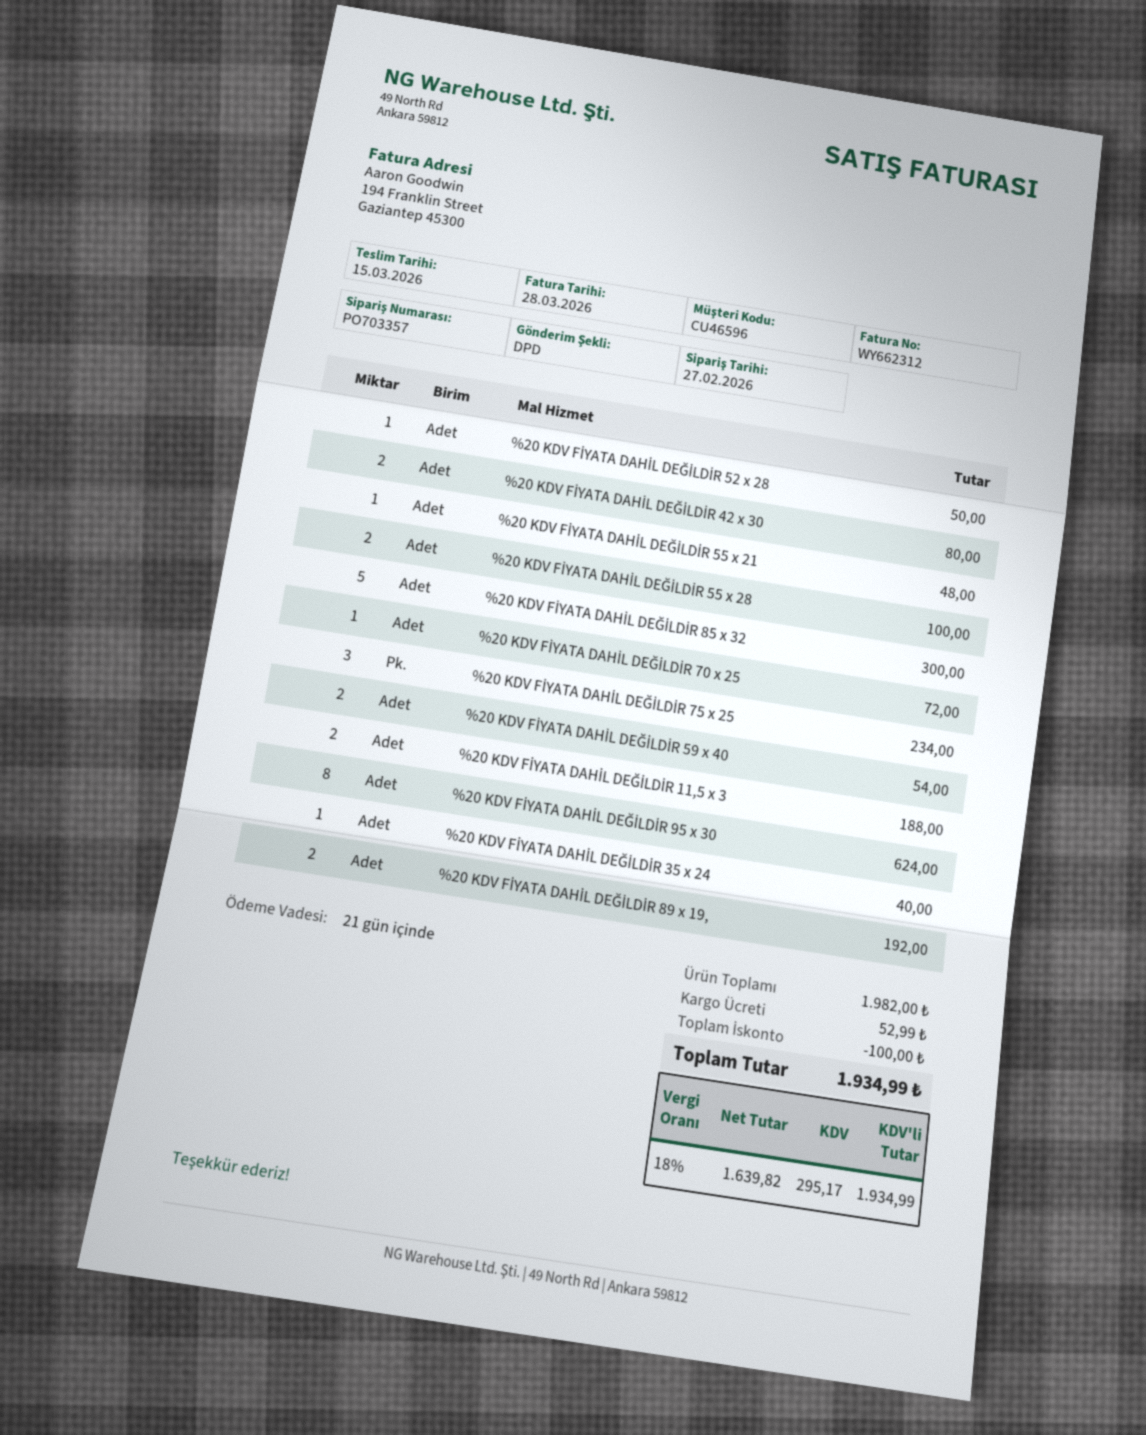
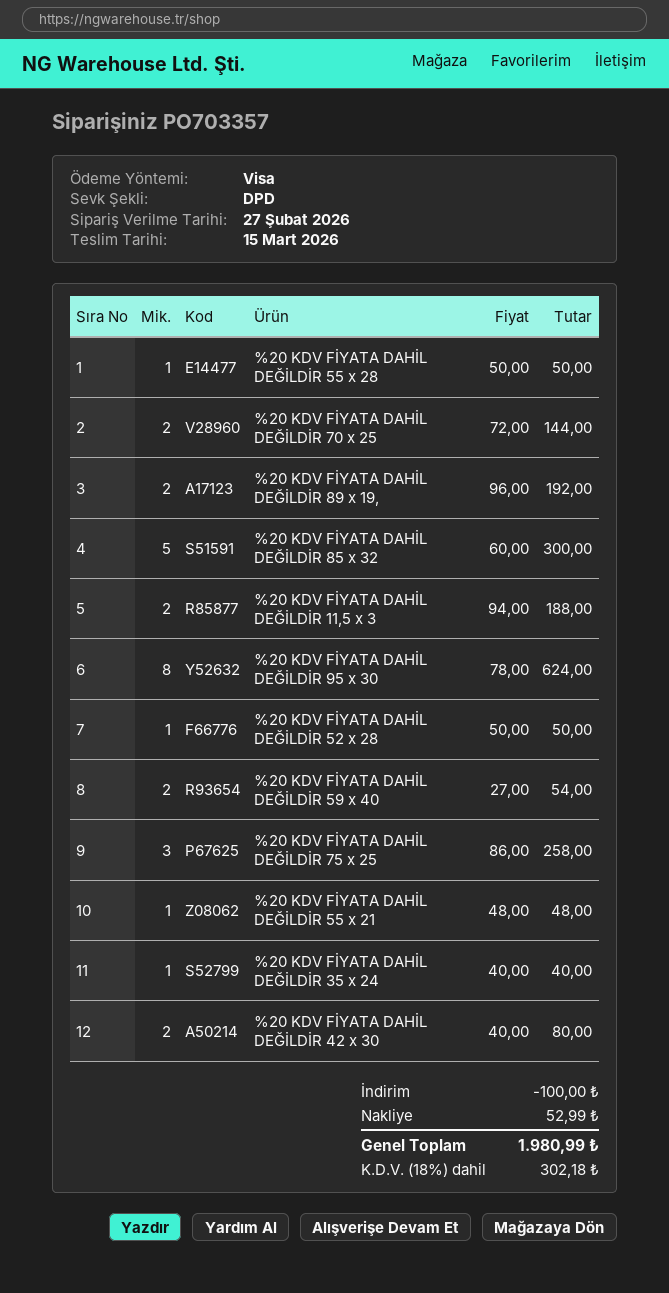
%20 KDV FİYATA DAHİL DEĞİLDİR 55 x 28: 2 for 100.00 -> 1 for 50.00
%20 KDV FİYATA DAHİL DEĞİLDİR 70 x 25: 1 for 72.00 -> 2 for 144.00
%20 KDV FİYATA DAHİL DEĞİLDİR 75 x 25: 3 for 234.00 -> 3 for 258.00
tax: 18% = 295.17 -> 18% = 302.18
total: 1934.99 -> 1980.99

